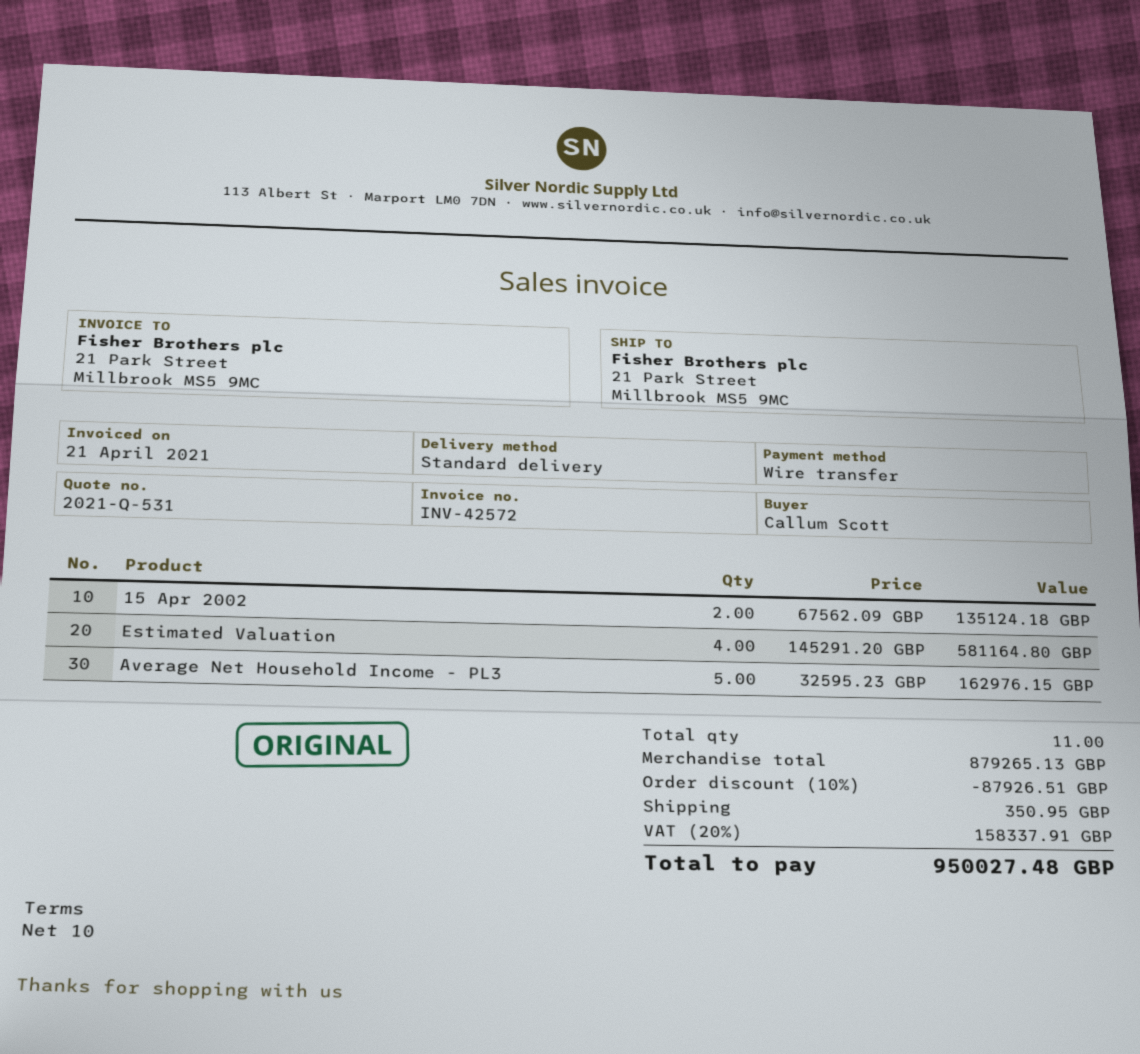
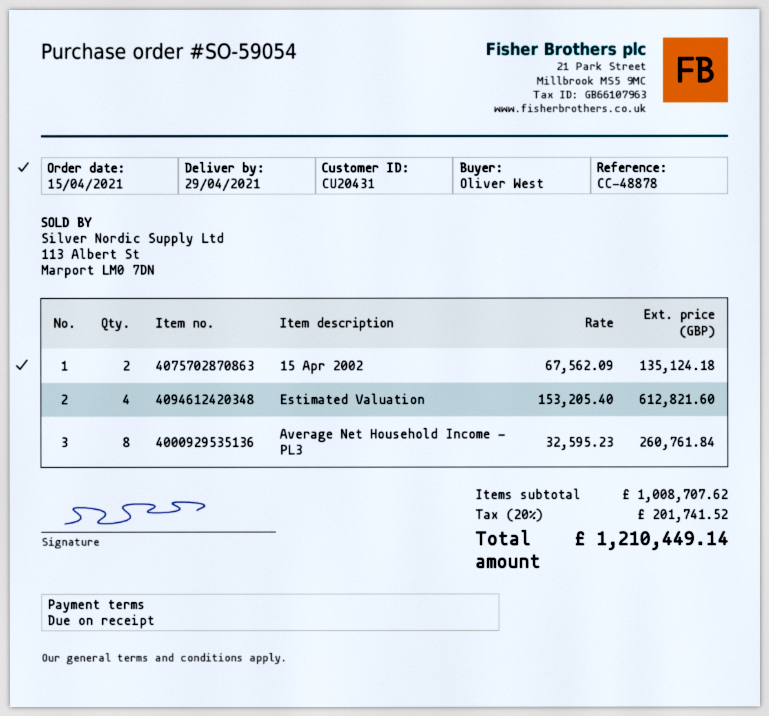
payment terms: 10 days -> on receipt
ordered by: Callum Scott -> Oliver West
Estimated Valuation: 4 x 145291.20 = 581164.80 -> 4 x 153205.40 = 612821.60
Average Net Household Income - PL3: 5 x 32595.23 = 162976.15 -> 8 x 32595.23 = 260761.84
subtotal: 879265.13 -> 1008707.62
discount: 10% = 87926.51 -> none
shipping: 350.95 -> none
tax: 20% = 158337.91 -> 20% = 201741.52
total: 950027.48 -> 1210449.14

